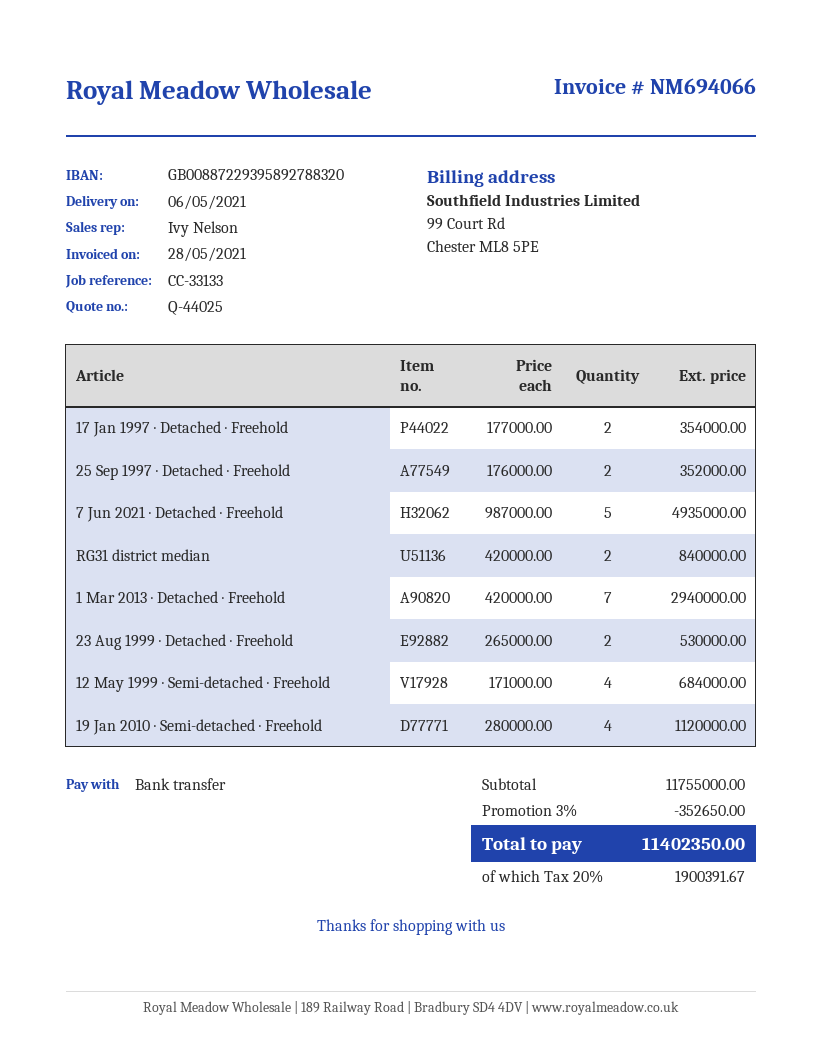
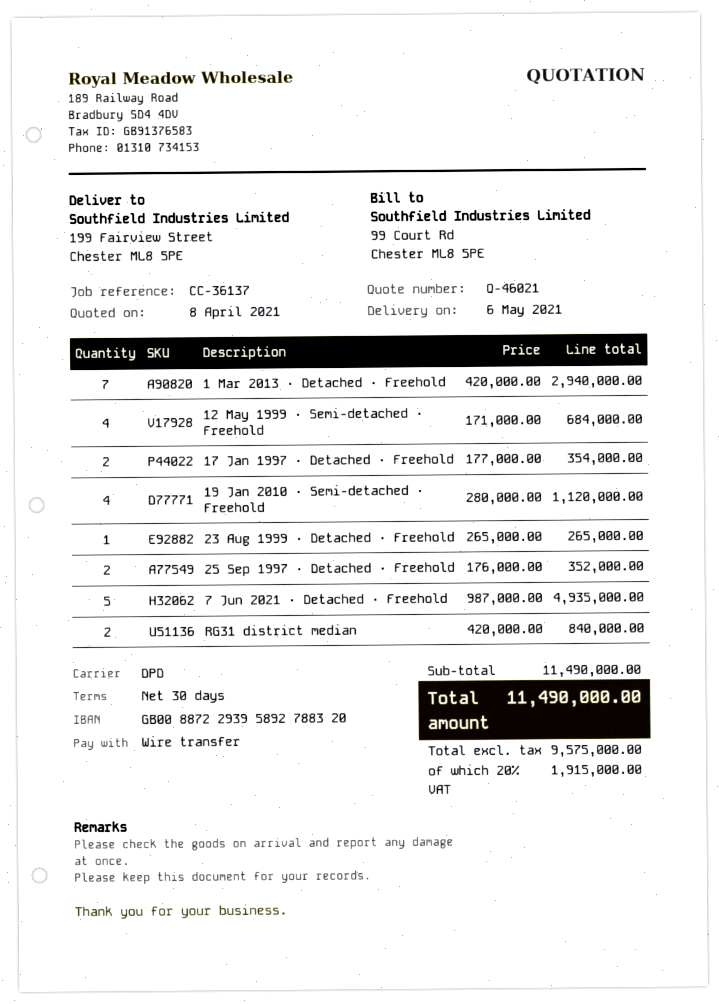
quote number: Q-44025 -> Q-46021
reference: CC-33133 -> CC-36137
23 Aug 1999 · Detached · Freehold: 2 x 265000.00 = 530000.00 -> 1 x 265000.00 = 265000.00
subtotal: 11755000.00 -> 11490000.00
discount: 3% = 352650.00 -> none
tax: 20% = 1900391.67 -> 20% = 1915000.00
total: 11402350.00 -> 11490000.00

